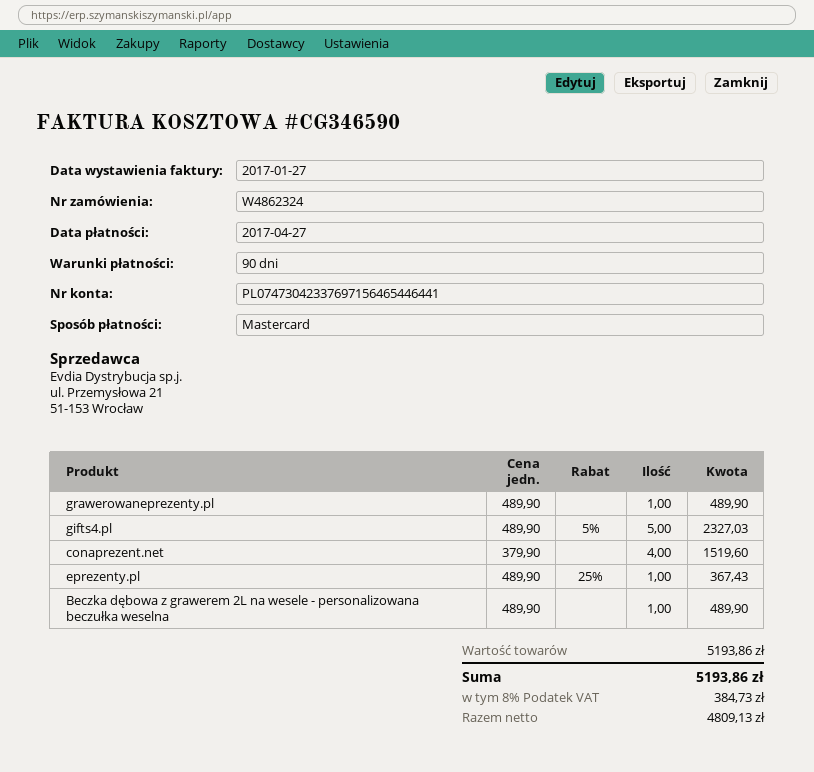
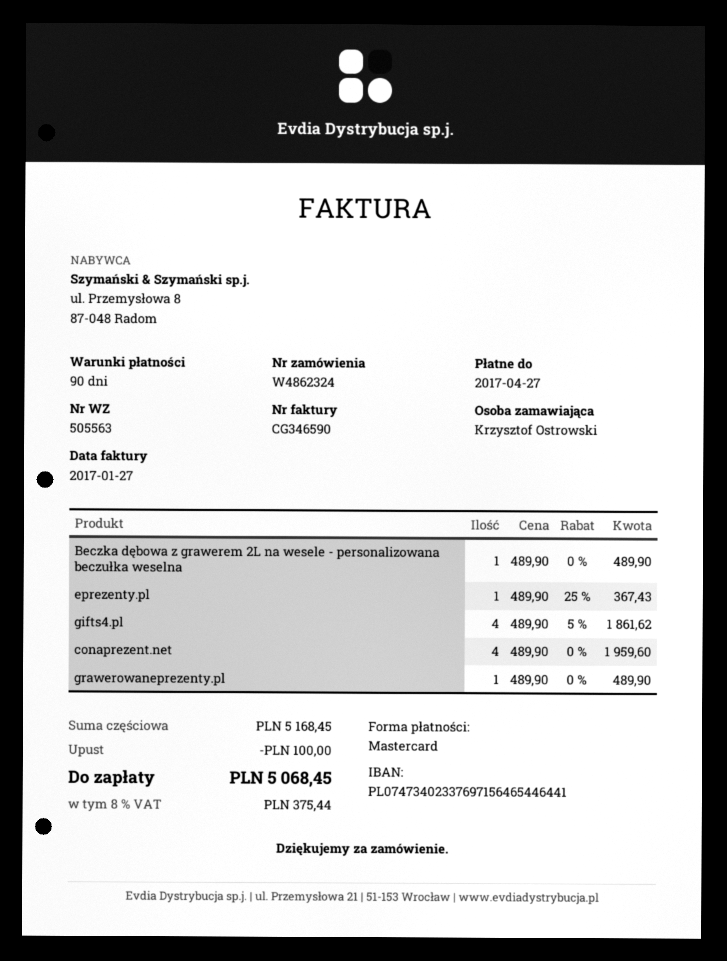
bank account: PL07473042337697156465446441 -> PL07473402337697156465446441
gifts4.pl: 5 x 489.90 - 5% = 2327.03 -> 4 x 489.90 - 5% = 1861.62
conaprezent.net: 4 x 379.90 = 1519.60 -> 4 x 489.90 = 1959.60
subtotal: 5193.86 -> 5168.45
discount: none -> 100.00
tax: 8% = 384.73 -> 8% = 375.44
total: 5193.86 -> 5068.45

